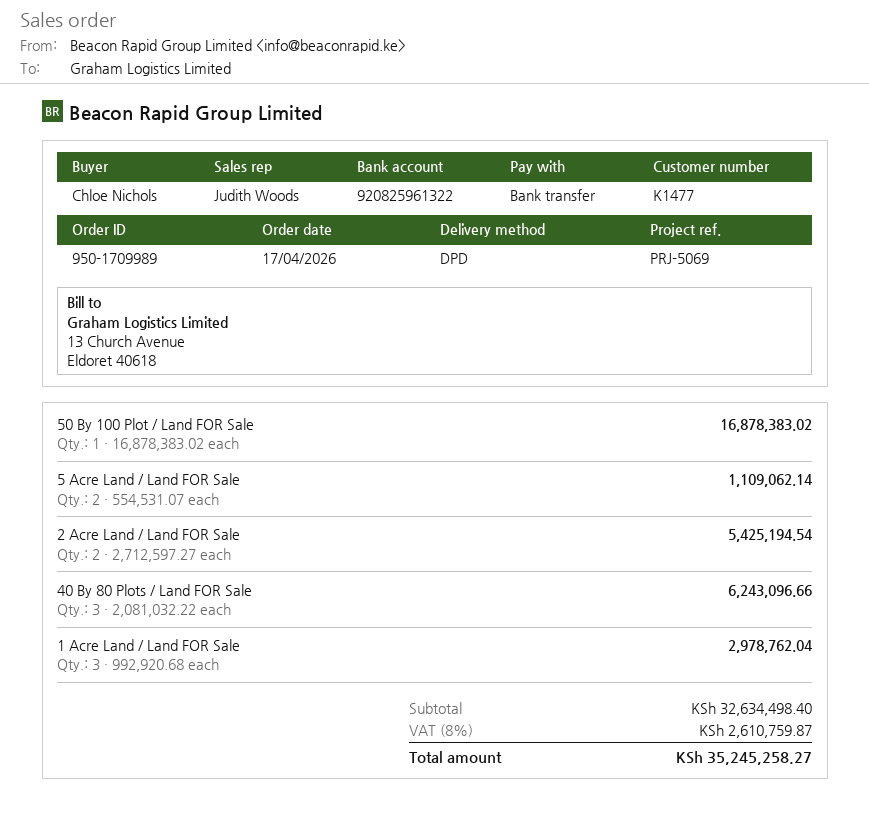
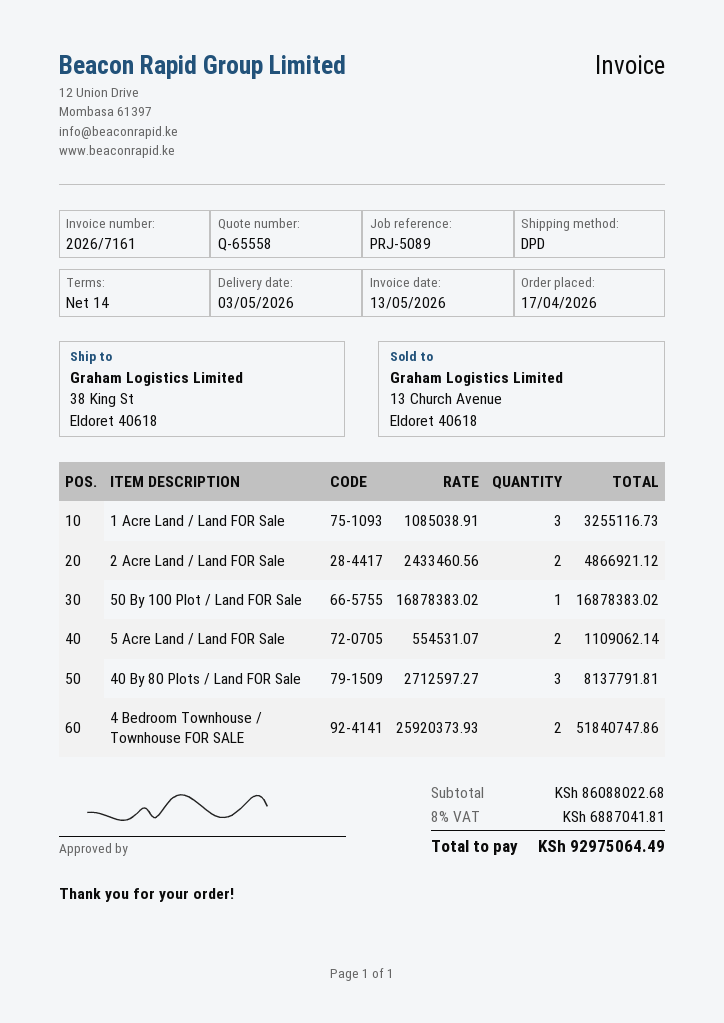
reference: PRJ-5069 -> PRJ-5089
2 Acre Land / Land FOR Sale: 2 x 2712597.27 = 5425194.54 -> 2 x 2433460.56 = 4866921.12
40 By 80 Plots / Land FOR Sale: 3 x 2081032.22 = 6243096.66 -> 3 x 2712597.27 = 8137791.81
1 Acre Land / Land FOR Sale: 3 x 992920.68 = 2978762.04 -> 3 x 1085038.91 = 3255116.73
4 Bedroom Townhouse / Townhouse FOR SALE: none -> 2 x 25920373.93 = 51840747.86
subtotal: 32634498.40 -> 86088022.68
tax: 8% = 2610759.87 -> 8% = 6887041.81
total: 35245258.27 -> 92975064.49

